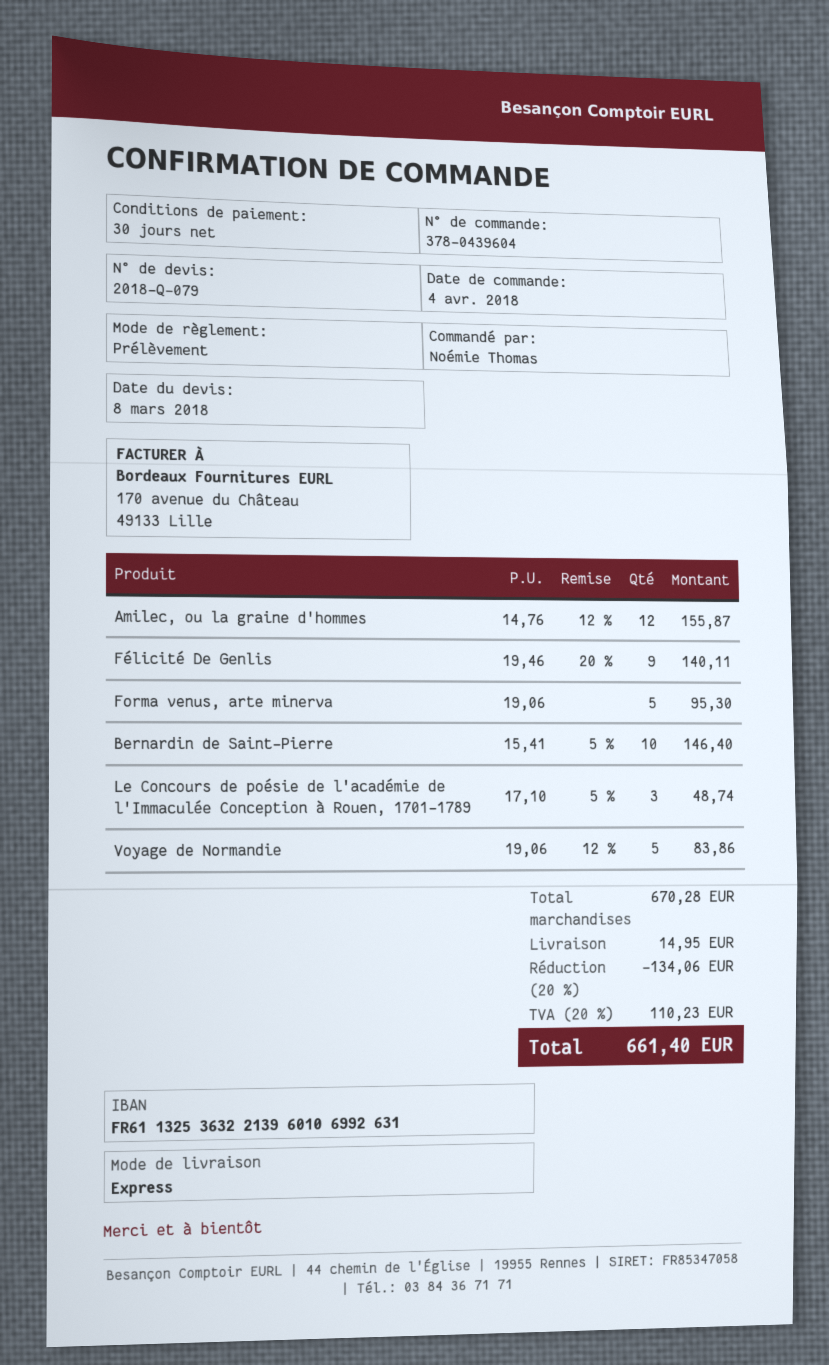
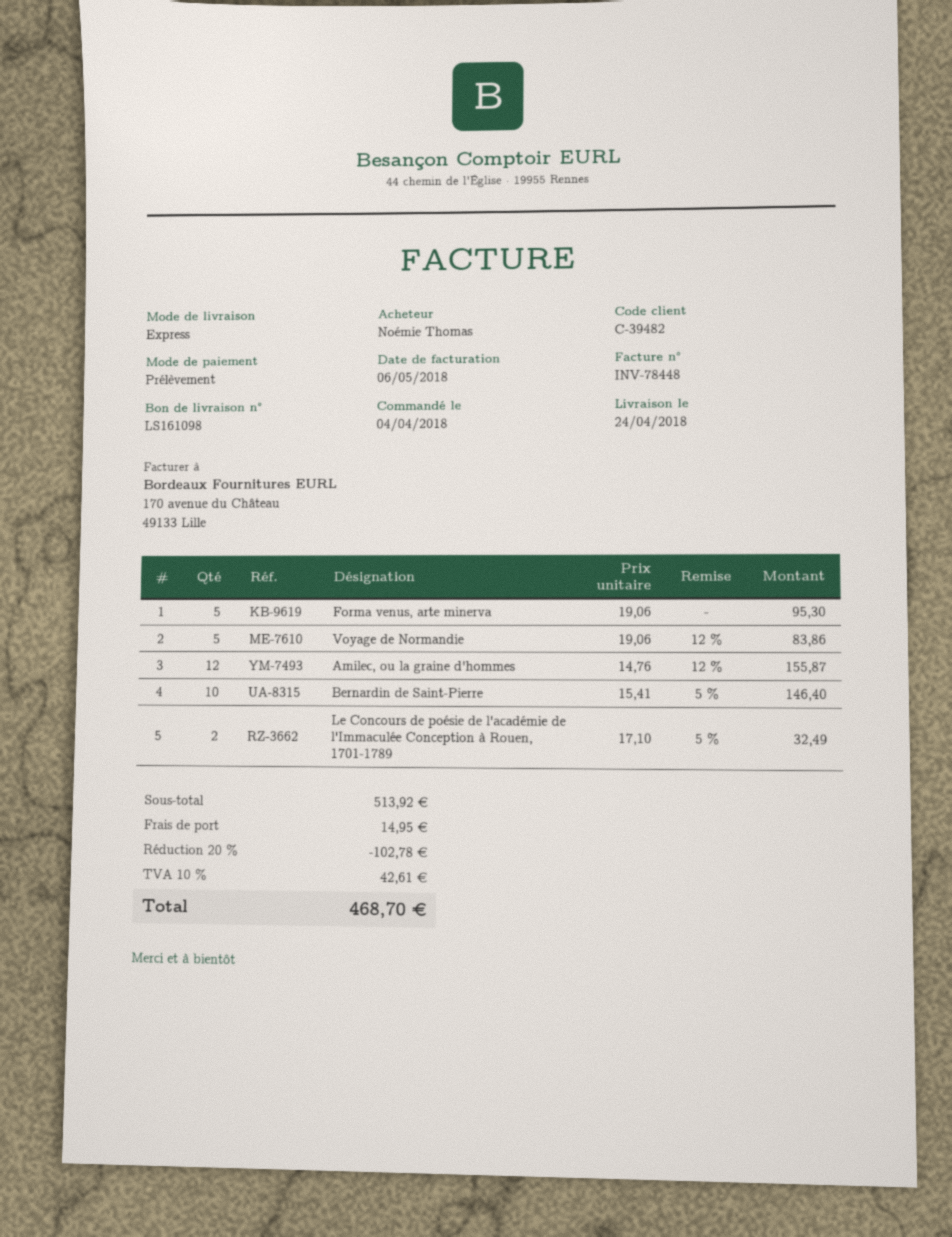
Félicité De Genlis: 9 x 19.46 - 20% = 140.11 -> none
Le Concours de poésie de l'académie de l'Immaculée Conception à Rouen, 1701-1789: 3 x 17.10 - 5% = 48.74 -> 2 x 17.10 - 5% = 32.49
subtotal: 670.28 -> 513.92
discount: 20% = 134.06 -> 20% = 102.78
tax: 20% = 110.23 -> 10% = 42.61
total: 661.40 -> 468.70

